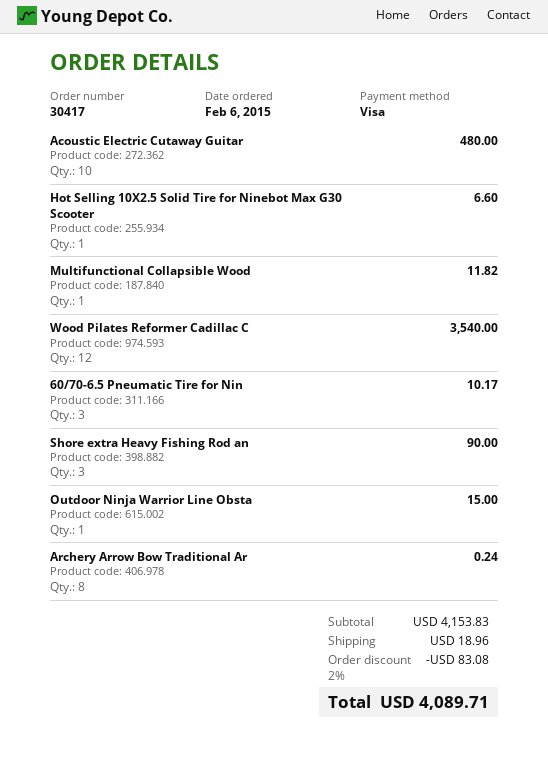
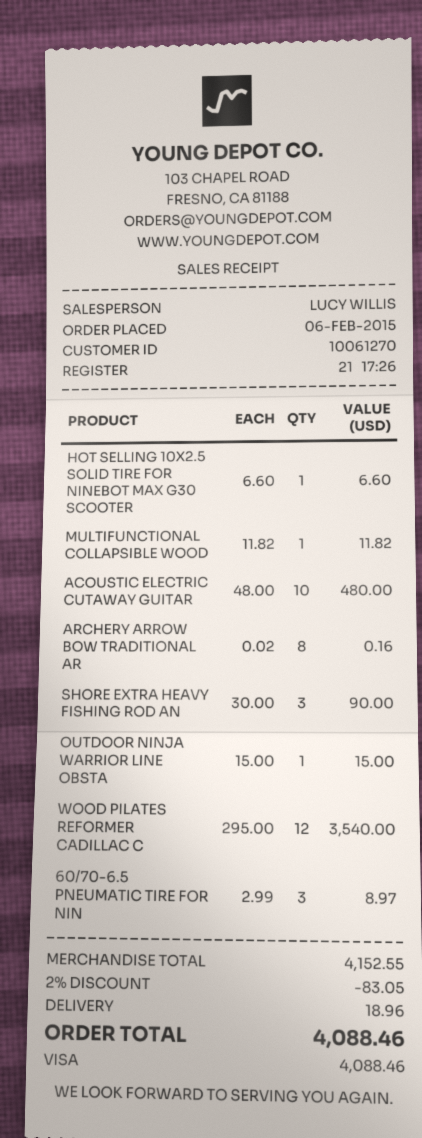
60/70-6.5 Pneumatic Tire for Nin: 3 for 10.17 -> 3 for 8.97
Archery Arrow Bow Traditional Ar: 8 for 0.24 -> 8 for 0.16
subtotal: 4153.83 -> 4152.55
discount: 2% = 83.08 -> 2% = 83.05
total: 4089.71 -> 4088.46

